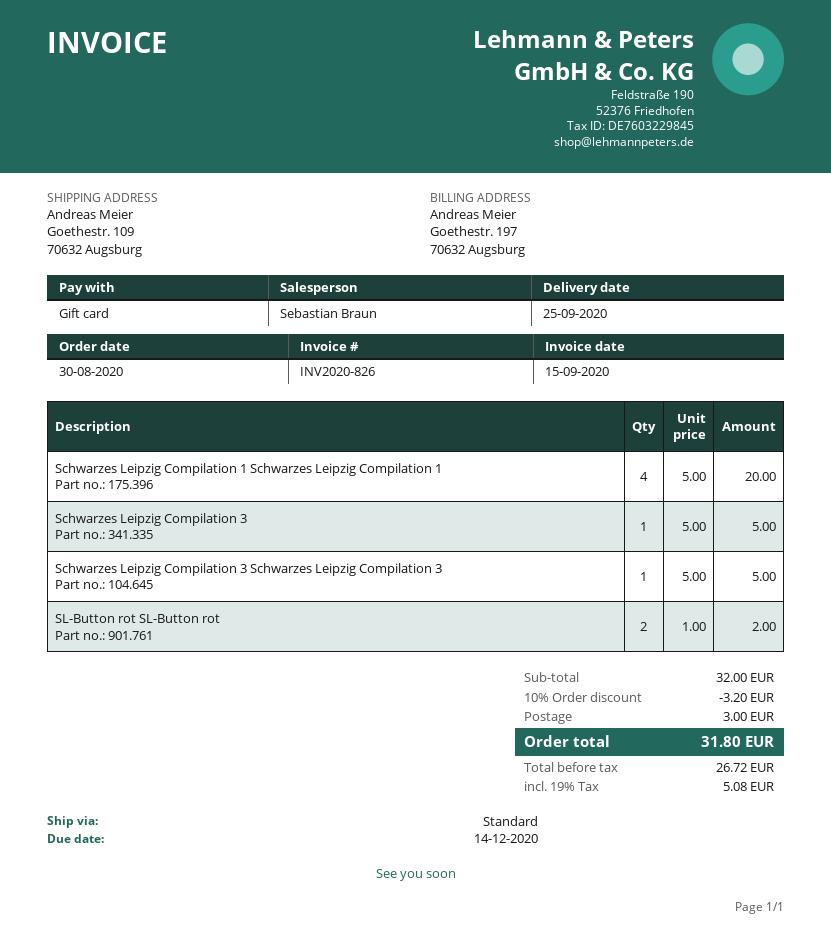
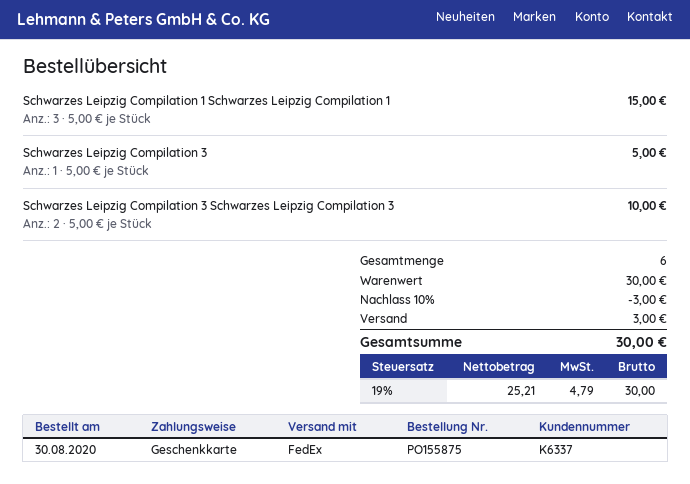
shipping method: standard -> FedEx
Schwarzes Leipzig Compilation 1 Schwarzes Leipzig Compilation 1: 4 x 5.00 = 20.00 -> 3 x 5.00 = 15.00
Schwarzes Leipzig Compilation 3 Schwarzes Leipzig Compilation 3: 1 x 5.00 = 5.00 -> 2 x 5.00 = 10.00
SL-Button rot SL-Button rot: 2 x 1.00 = 2.00 -> none
subtotal: 32.00 -> 30.00
discount: 10% = 3.20 -> 10% = 3.00
net: 26.72 -> 25.21
tax: 19% = 5.08 -> 19% = 4.79
total: 31.80 -> 30.00

